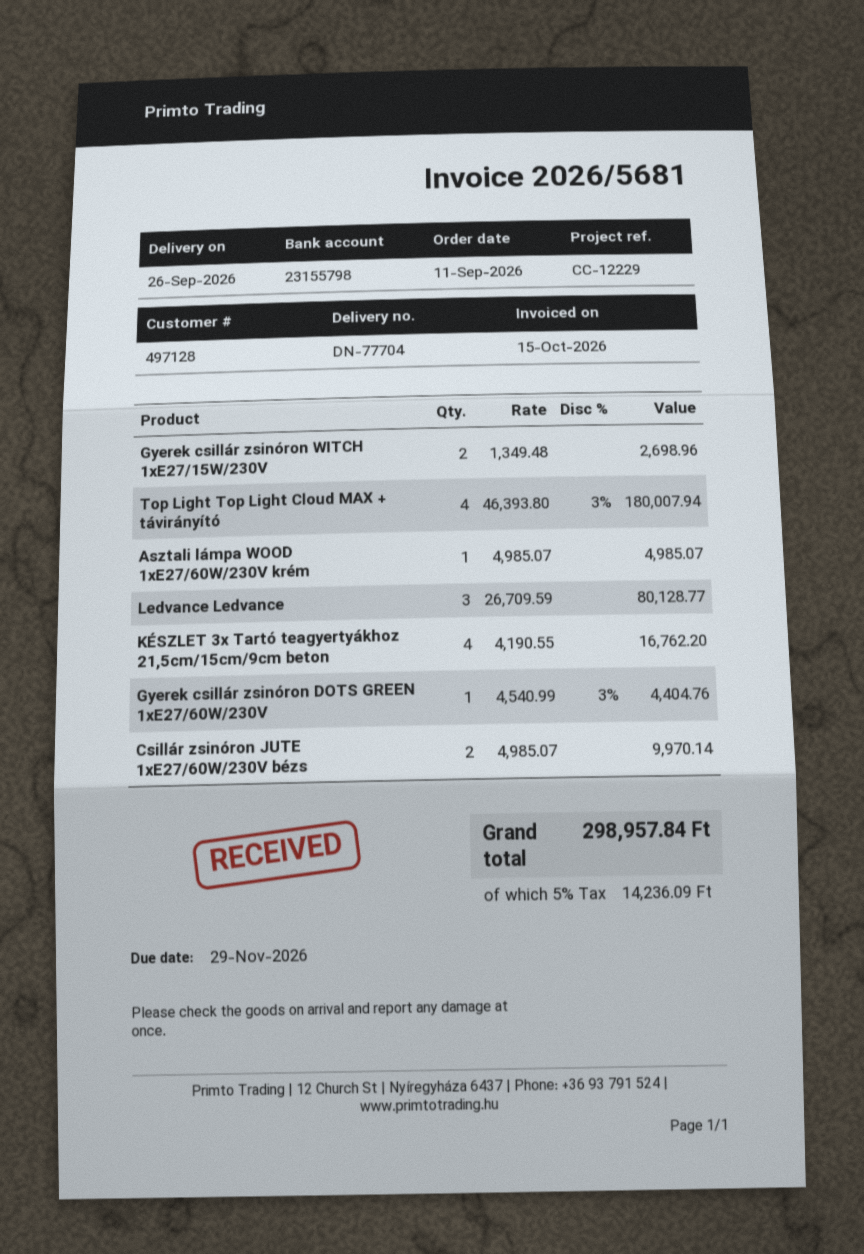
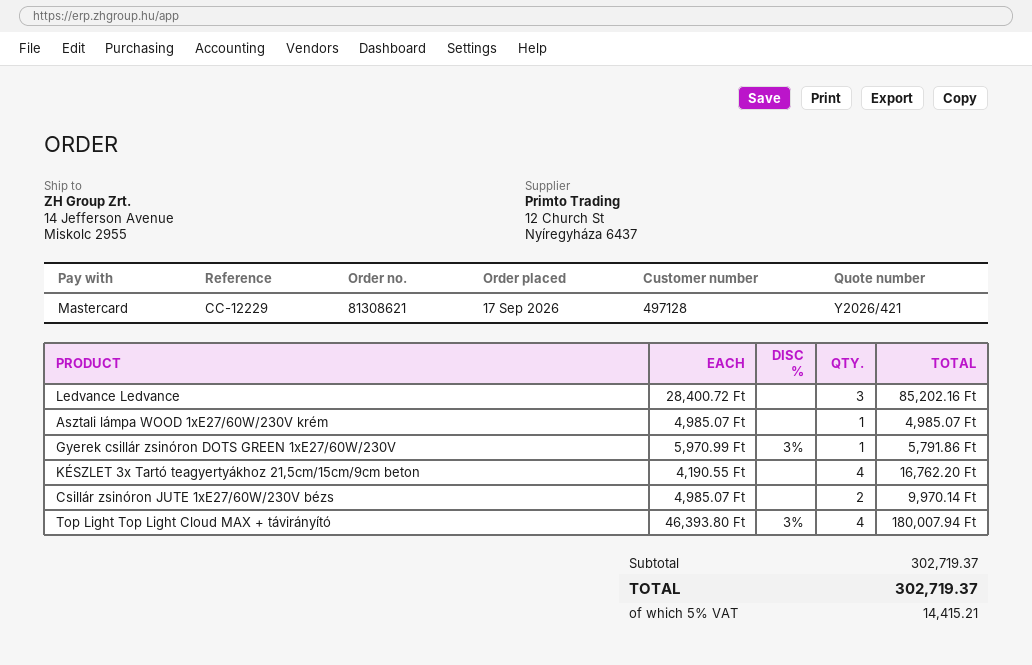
order date: 2026-09-11 -> 2026-09-17
Gyerek csillár zsinóron WITCH 1xE27/15W/230V: 2 x 1349.48 = 2698.96 -> none
Ledvance Ledvance: 3 x 26709.59 = 80128.77 -> 3 x 28400.72 = 85202.16
Gyerek csillár zsinóron DOTS GREEN 1xE27/60W/230V: 1 x 4540.99 - 3% = 4404.76 -> 1 x 5970.99 - 3% = 5791.86
tax: 5% = 14236.09 -> 5% = 14415.21
total: 298957.84 -> 302719.37

